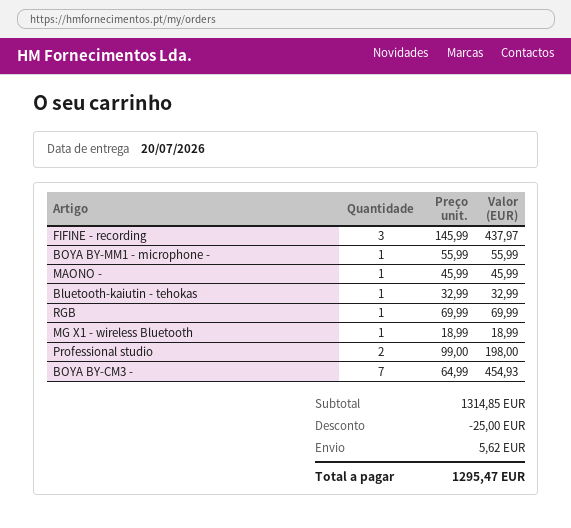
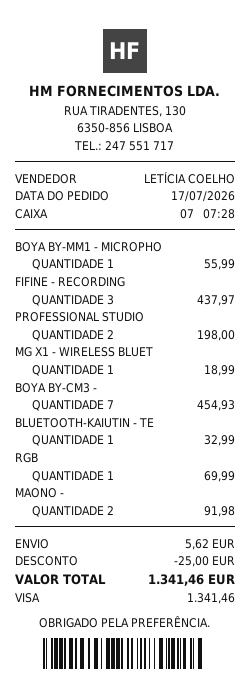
MAONO -: 1 for 45.99 -> 2 for 91.98
total: 1295.47 -> 1341.46

